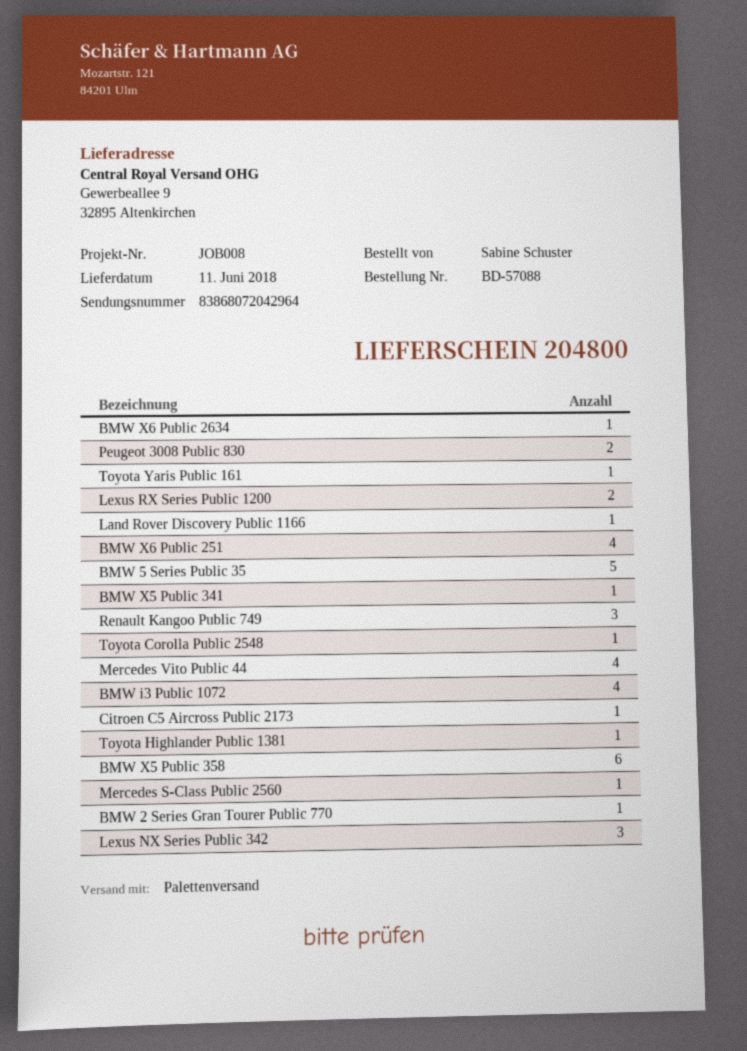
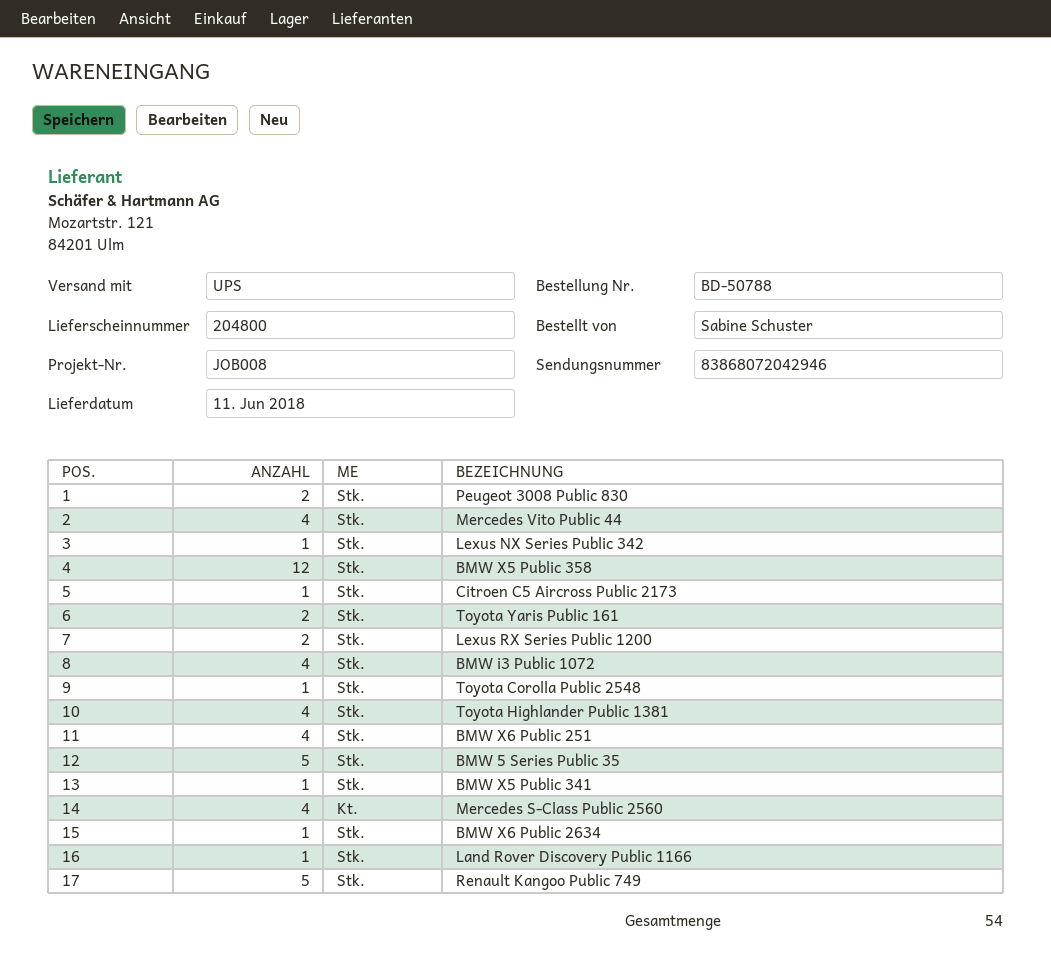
order number: BD-57088 -> BD-50788
shipping method: pallet freight -> UPS
tracking number: 83868072042964 -> 83868072042946
Toyota Yaris Public 161: 1 -> 2
Renault Kangoo Public 749: 3 -> 5
Toyota Highlander Public 1381: 1 -> 4
BMW X5 Public 358: 6 -> 12
Mercedes S-Class Public 2560: 1 -> 4
BMW 2 Series Gran Tourer Public 770: 1 -> none
Lexus NX Series Public 342: 3 -> 1

